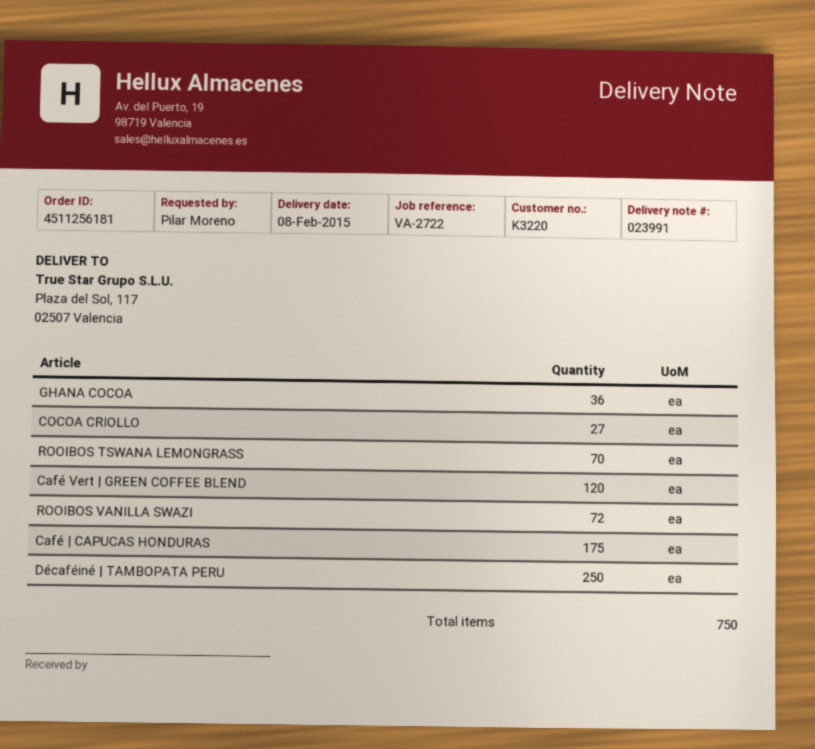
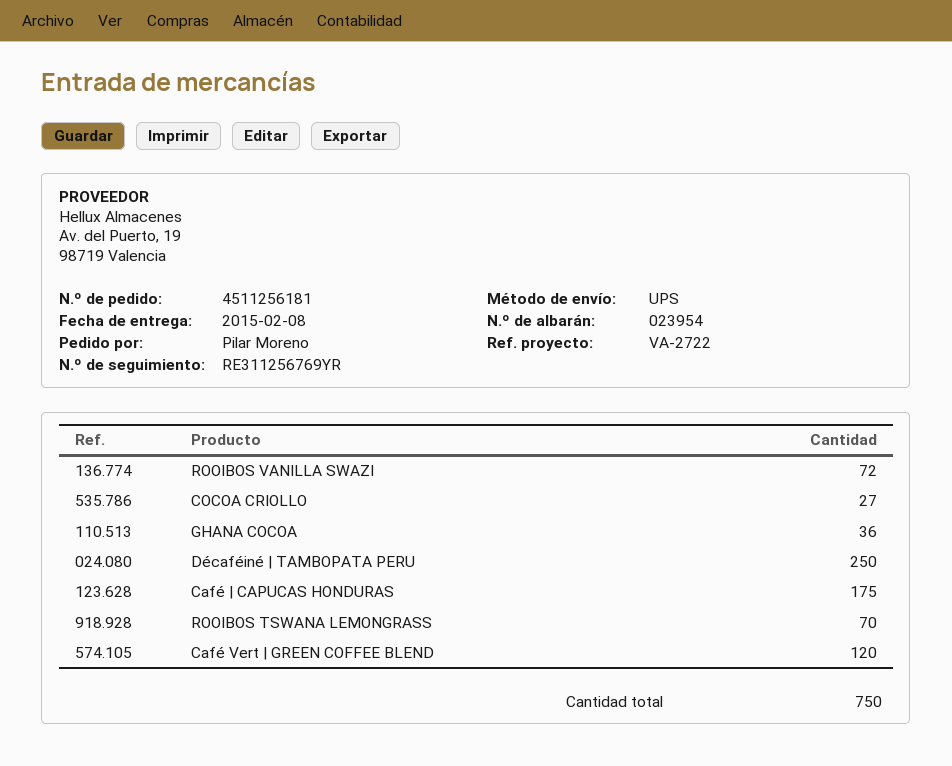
delivery note number: 023991 -> 023954

